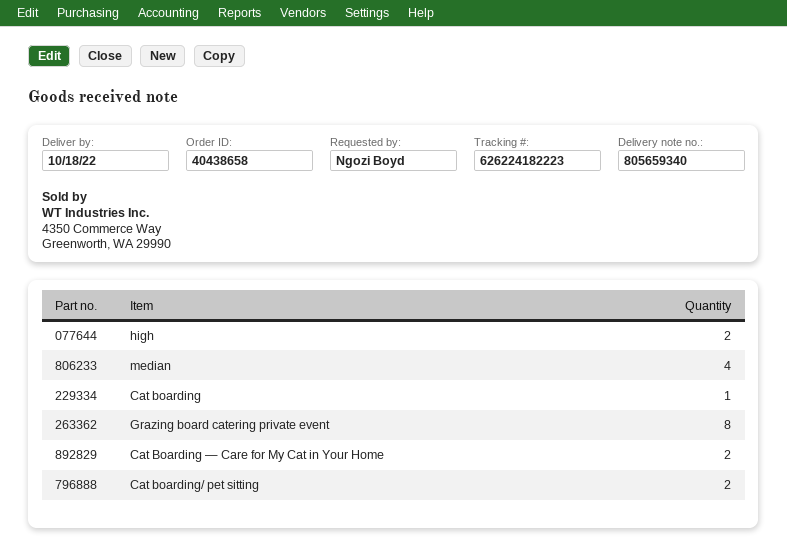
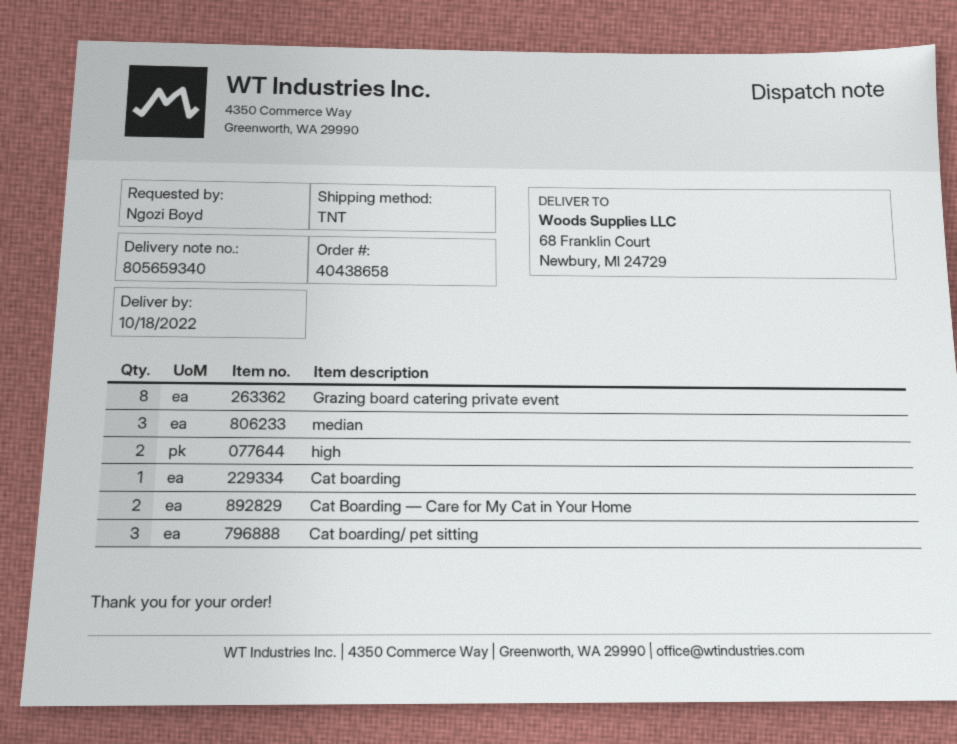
median: 4 -> 3
Cat boarding/ pet sitting: 2 -> 3

